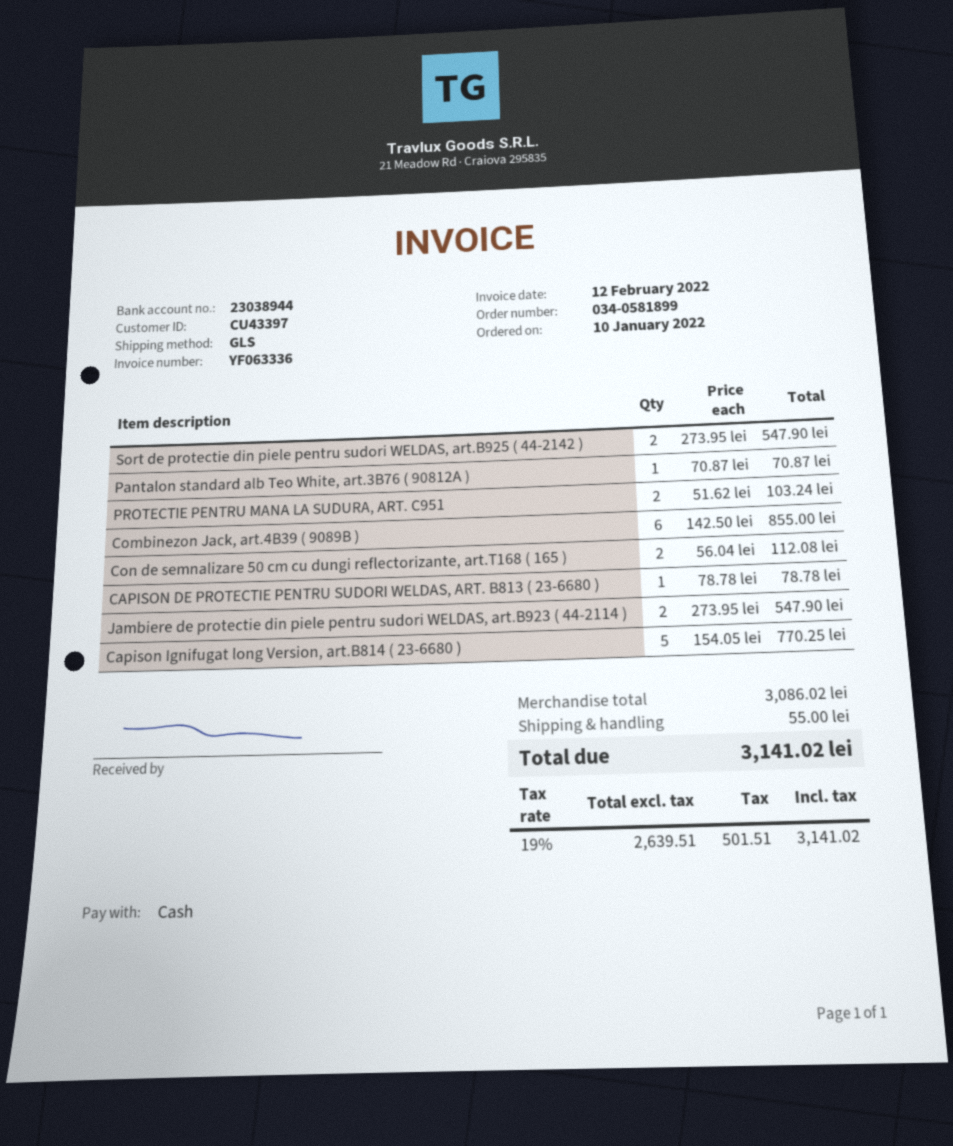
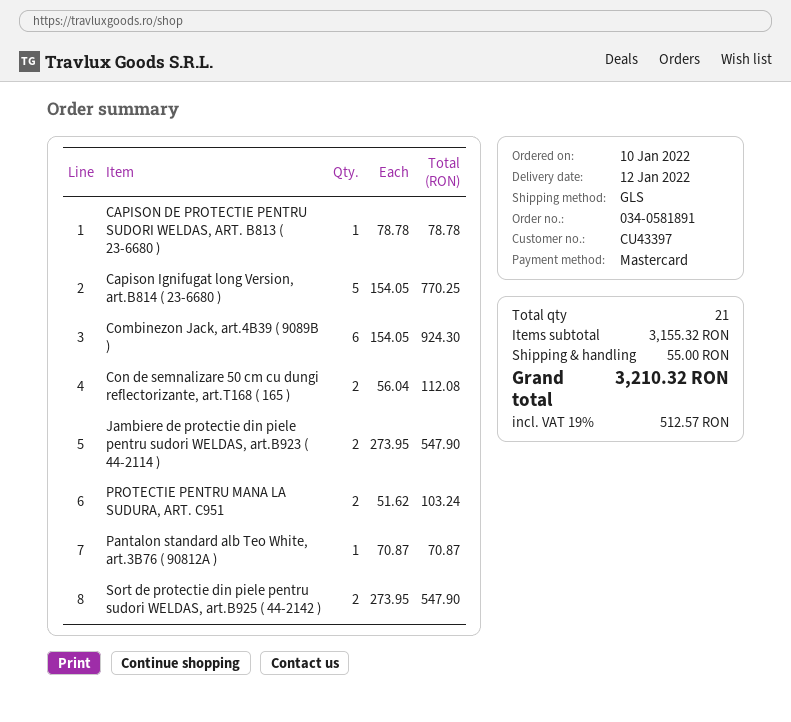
order number: 034-0581899 -> 034-0581891
payment method: cash -> Mastercard
Combinezon Jack, art.4B39 ( 9089B ): 6 x 142.50 = 855.00 -> 6 x 154.05 = 924.30
subtotal: 3086.02 -> 3155.32
tax: 19% = 501.51 -> 19% = 512.57
total: 3141.02 -> 3210.32

